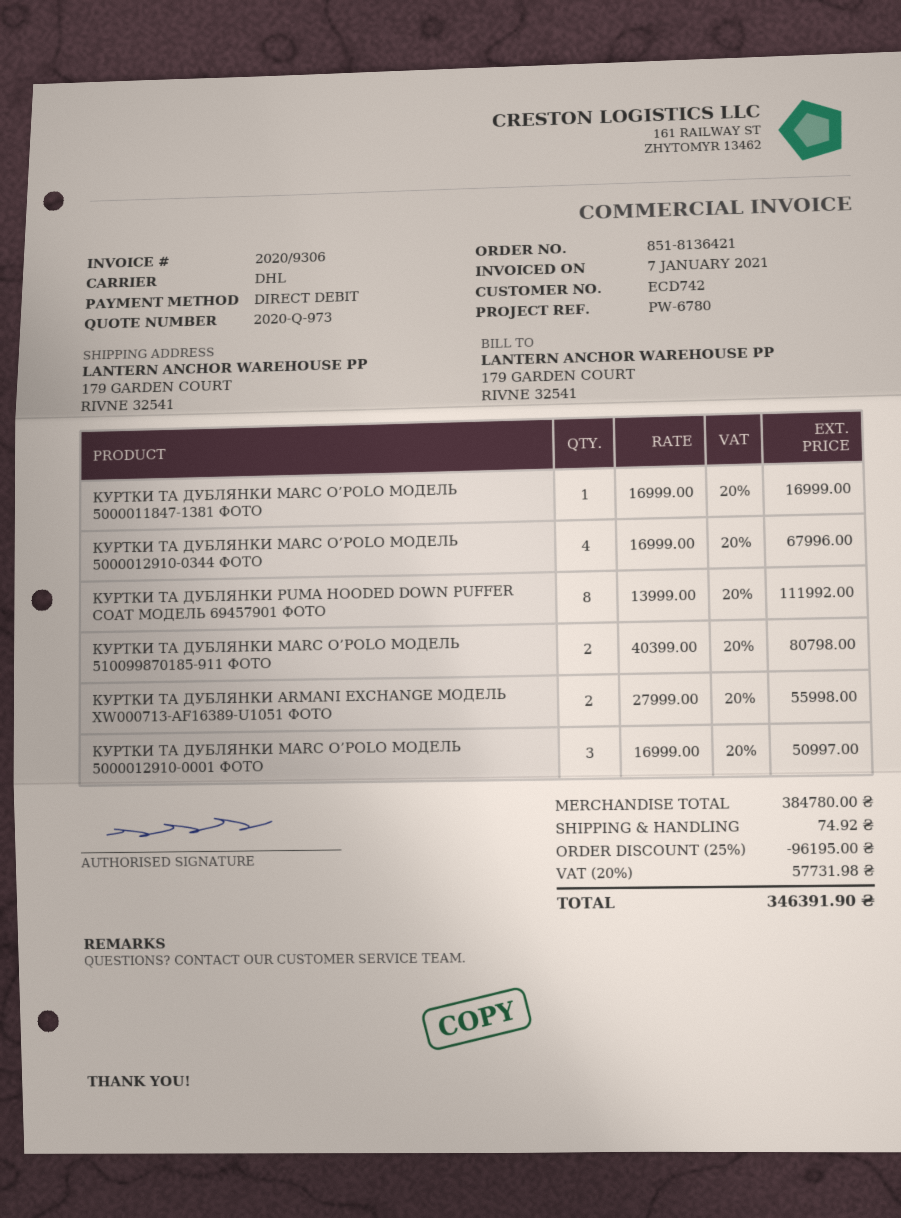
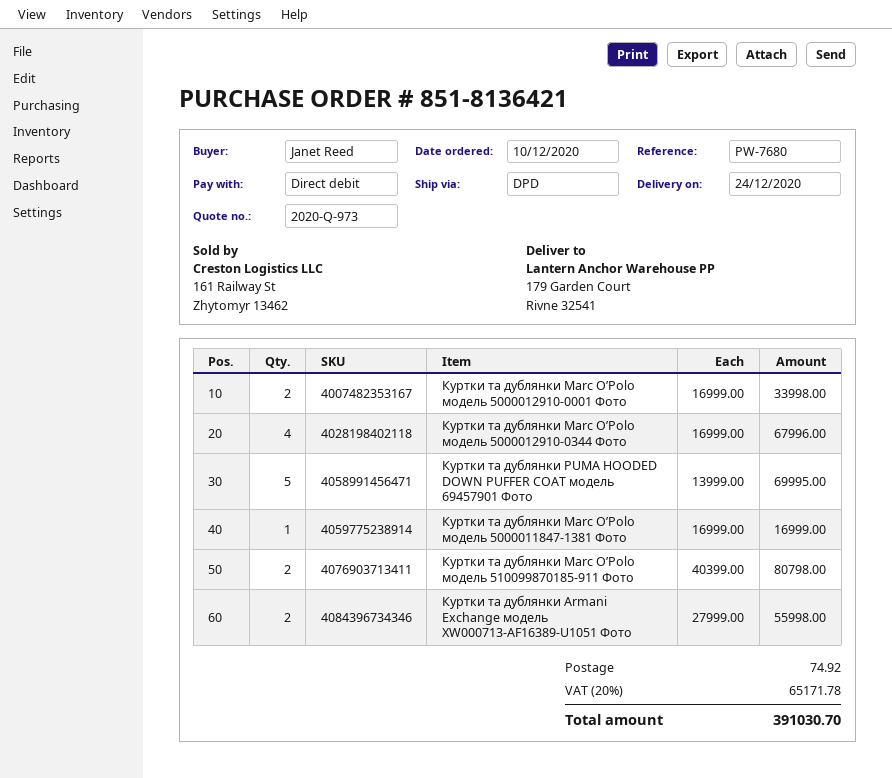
reference: PW-6780 -> PW-7680
shipping method: DHL -> DPD
КУРТКИ ТА ДУБЛЯНКИ PUMA HOODED DOWN PUFFER COAT МОДЕЛЬ 69457901 ФОТО: 8 x 13999.00 = 111992.00 -> 5 x 13999.00 = 69995.00
КУРТКИ ТА ДУБЛЯНКИ MARC O’POLO МОДЕЛЬ 5000012910-0001 ФОТО: 3 x 16999.00 = 50997.00 -> 2 x 16999.00 = 33998.00
discount: 25% = 96195.00 -> none
tax: 20% = 57731.98 -> 20% = 65171.78
total: 346391.90 -> 391030.70

